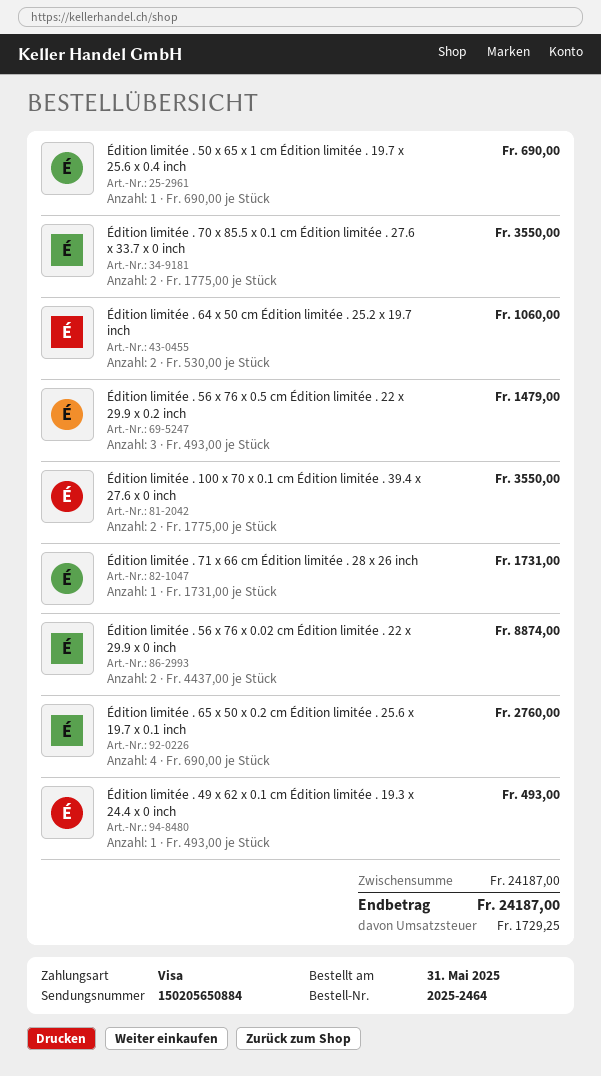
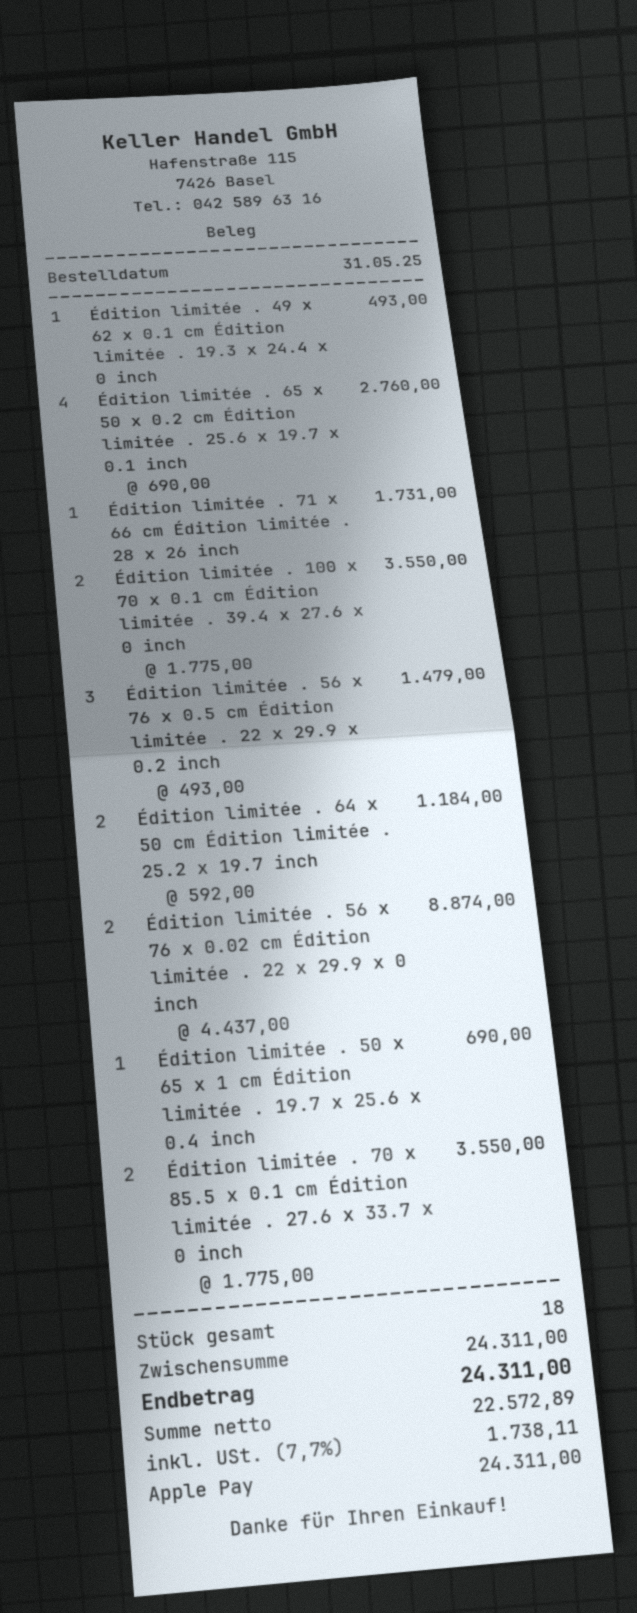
payment method: Visa -> Apple Pay
Édition limitée . 64 x 50 cm Édition limitée . 25.2 x 19.7 inch: 2 x 530.00 = 1060.00 -> 2 x 592.00 = 1184.00
subtotal: 24187.00 -> 24311.00
tax: 1729.25 -> 1738.11
total: 24187.00 -> 24311.00

